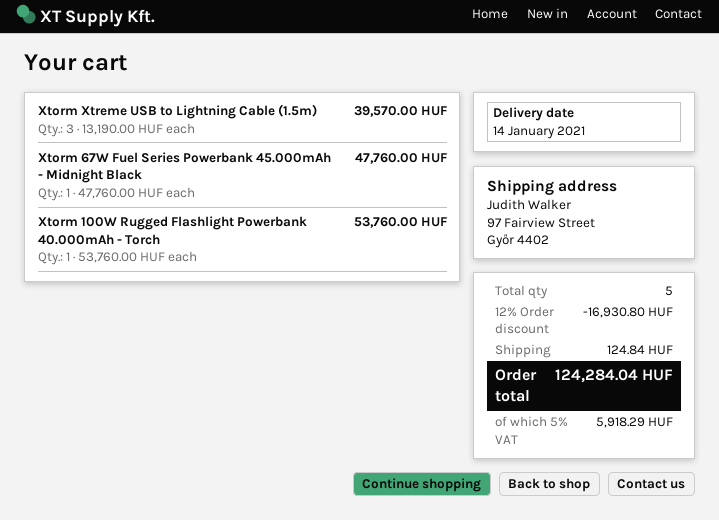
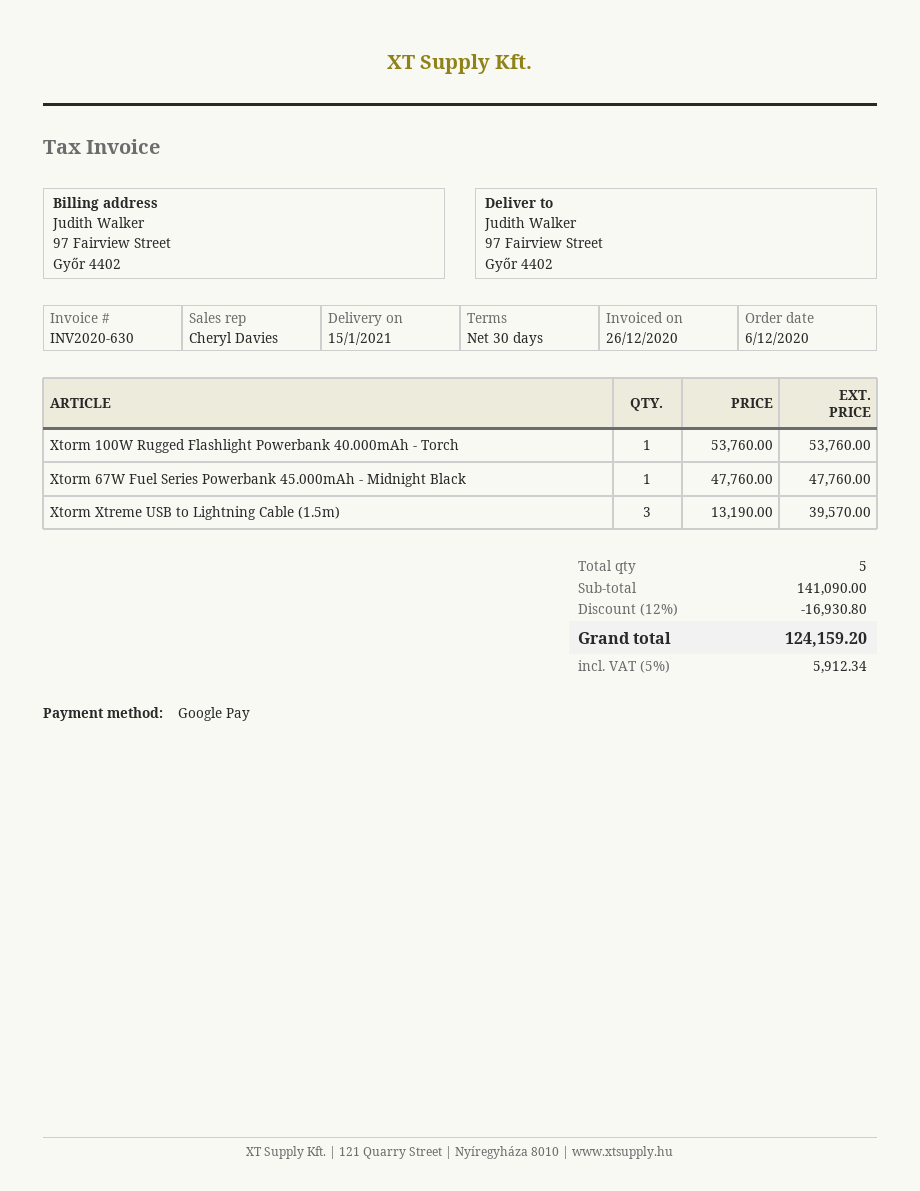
delivery date: 2021-01-14 -> 2021-01-15
shipping: 124.84 -> none
tax: 5% = 5918.29 -> 5% = 5912.34
total: 124284.04 -> 124159.20

